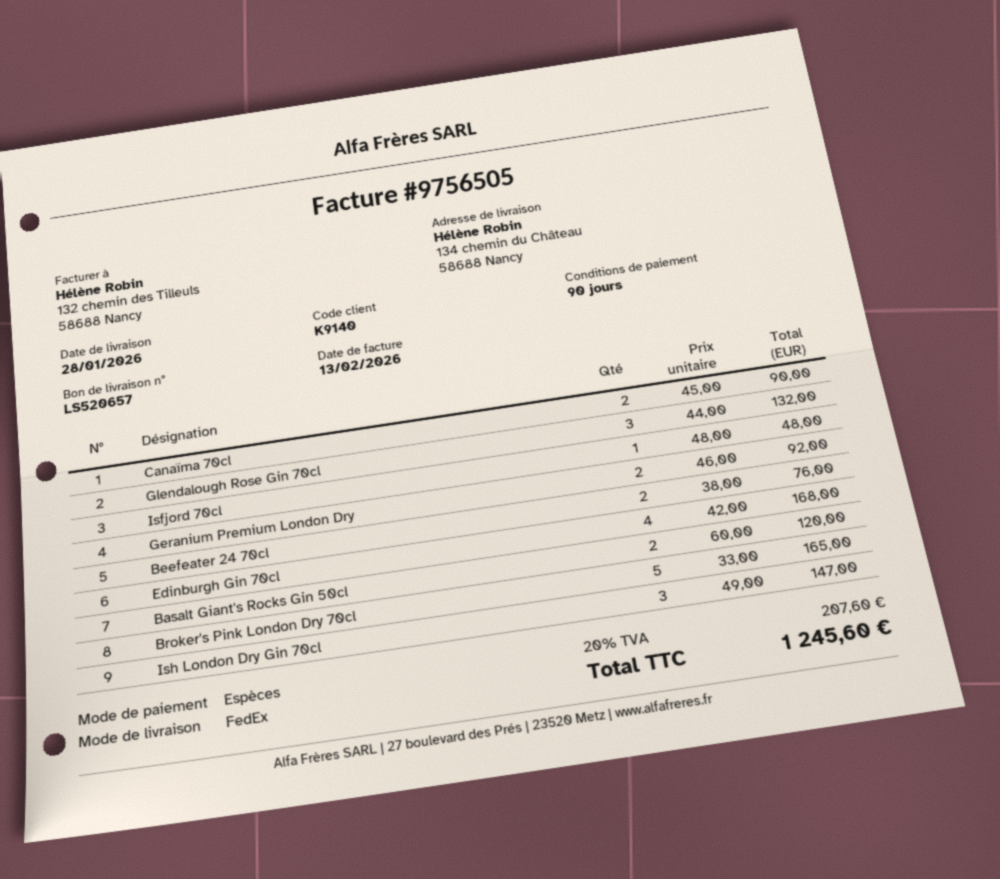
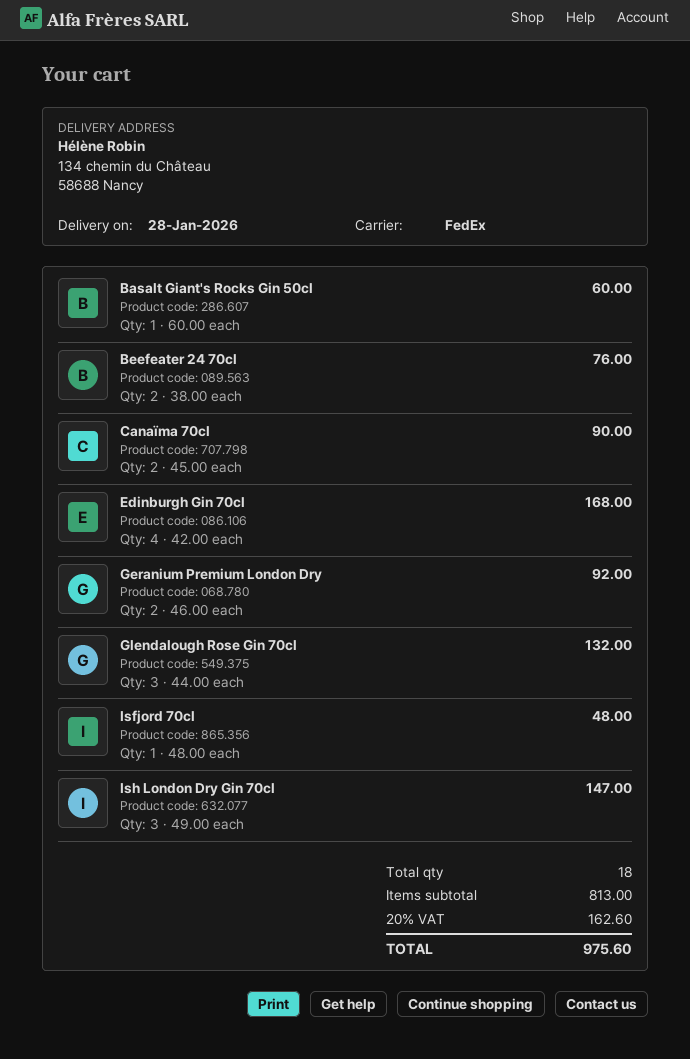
Basalt Giant's Rocks Gin 50cl: 2 x 60.00 = 120.00 -> 1 x 60.00 = 60.00
Broker's Pink London Dry 70cl: 5 x 33.00 = 165.00 -> none
tax: 20% = 207.60 -> 20% = 162.60
total: 1245.60 -> 975.60

